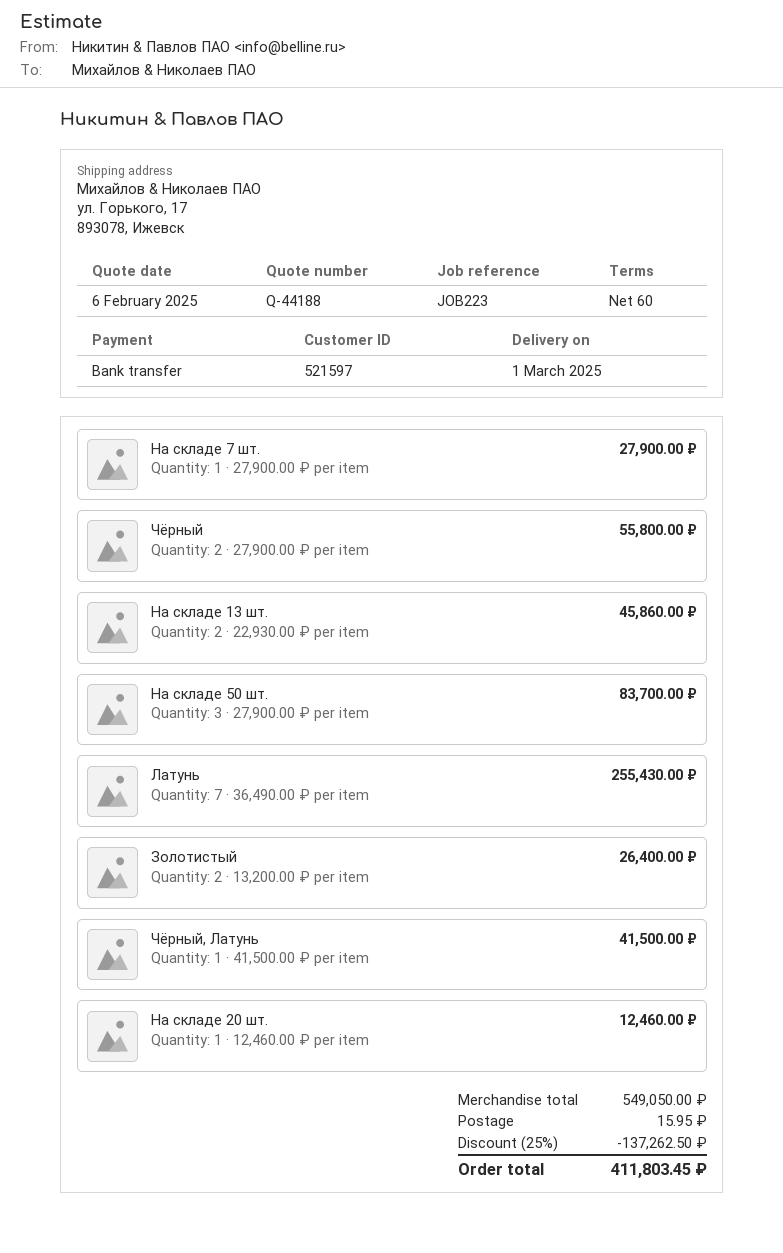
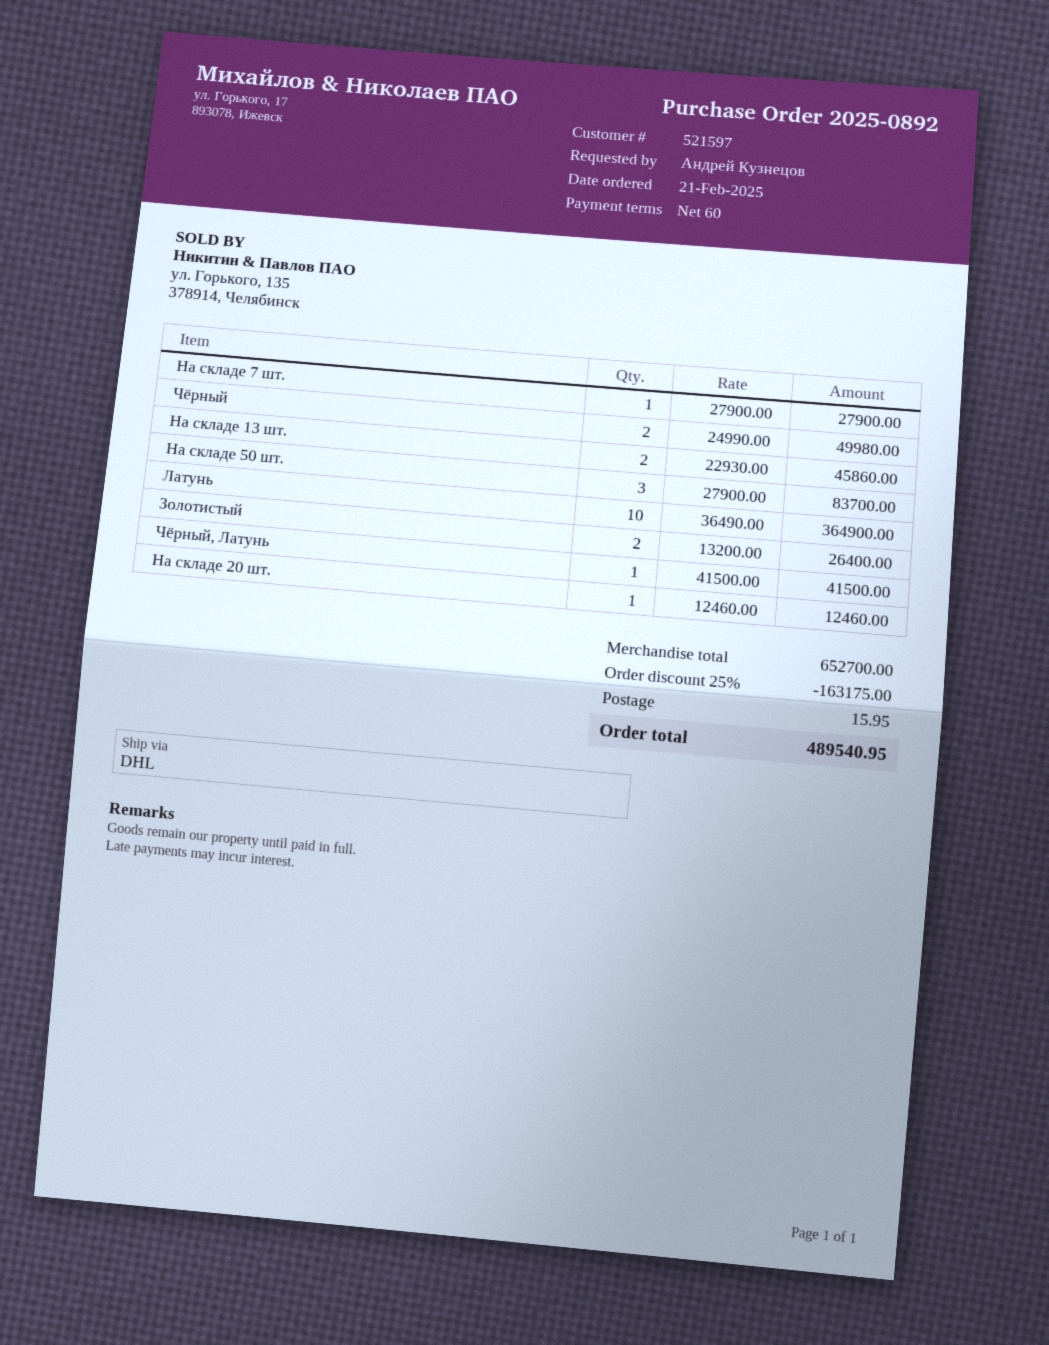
Чёрный: 2 x 27900.00 = 55800.00 -> 2 x 24990.00 = 49980.00
Латунь: 7 x 36490.00 = 255430.00 -> 10 x 36490.00 = 364900.00
subtotal: 549050.00 -> 652700.00
discount: 25% = 137262.50 -> 25% = 163175.00
total: 411803.45 -> 489540.95

